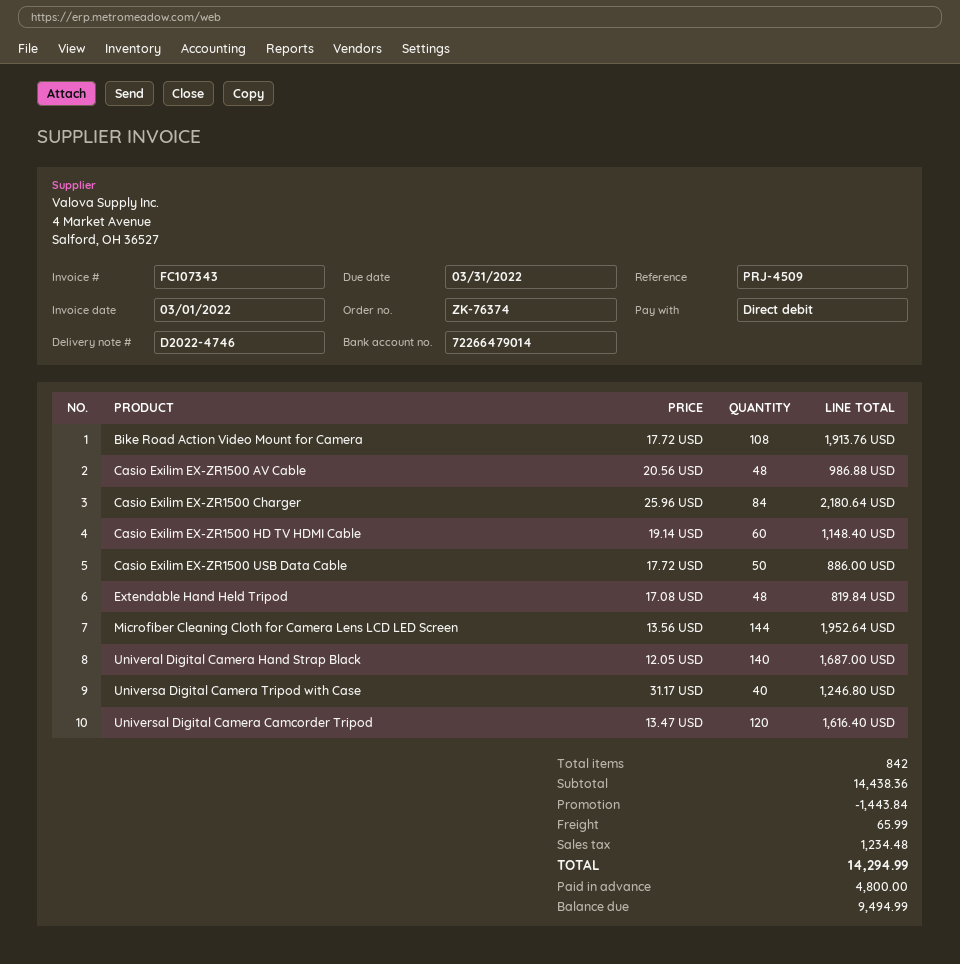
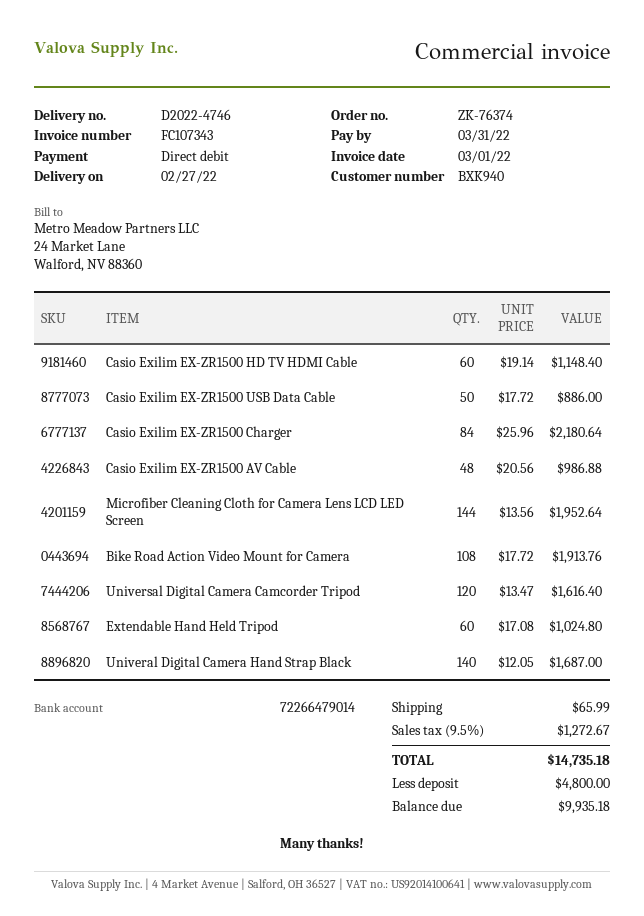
Extendable Hand Held Tripod: 48 x 17.08 = 819.84 -> 60 x 17.08 = 1024.80
Universa Digital Camera Tripod with Case: 40 x 31.17 = 1246.80 -> none
discount: 1443.84 -> none
tax: 1234.48 -> 1272.67
total: 14294.99 -> 14735.18
balance: 9494.99 -> 9935.18

